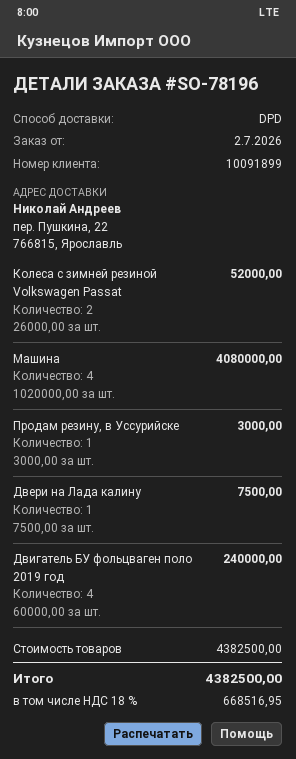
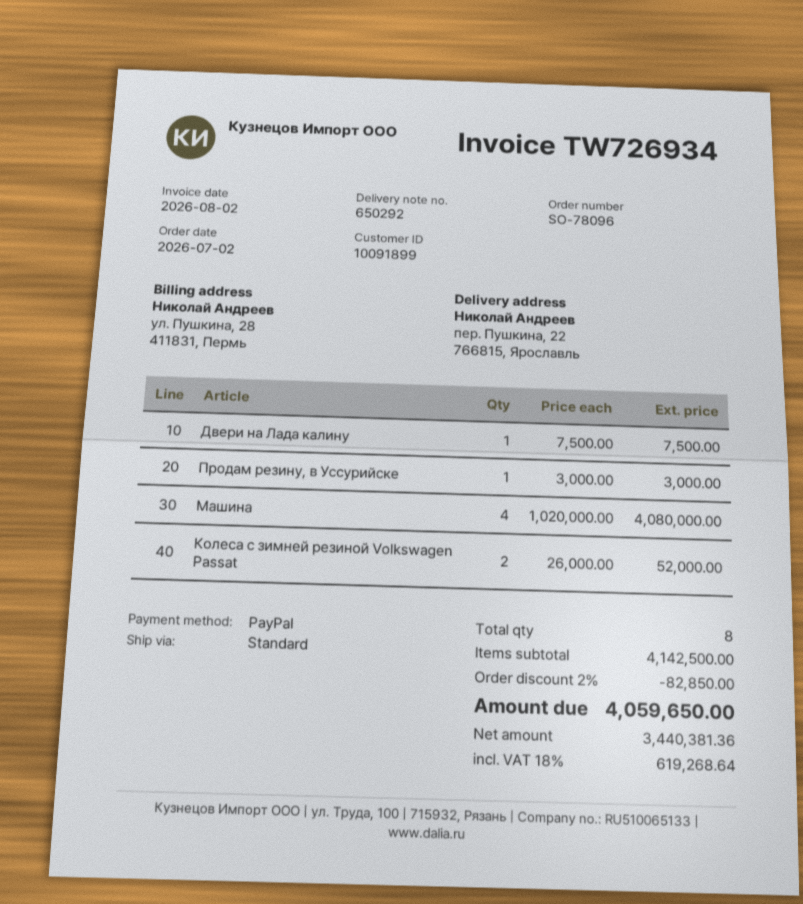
order number: SO-78196 -> SO-78096
shipping method: DPD -> standard
Двигатель БУ фольцваген поло 2019 год: 4 x 60000.00 = 240000.00 -> none
subtotal: 4382500.00 -> 4142500.00
discount: none -> 2% = 82850.00
tax: 18% = 668516.95 -> 18% = 619268.64
total: 4382500.00 -> 4059650.00

